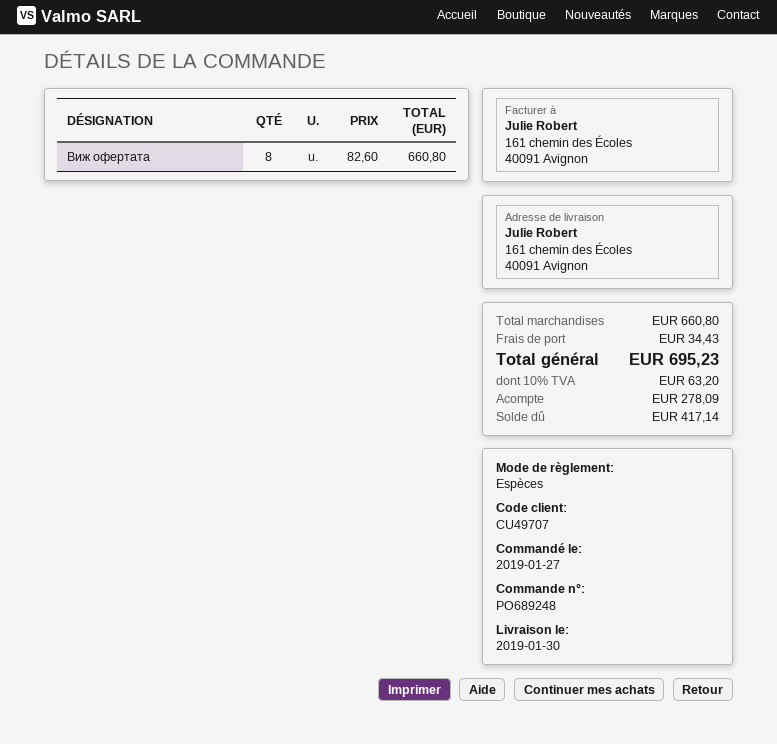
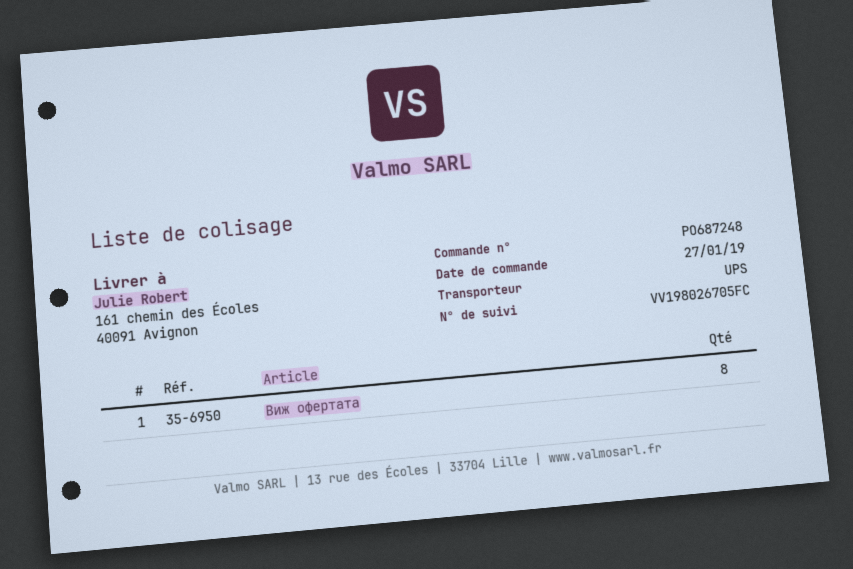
order number: PO689248 -> PO687248

